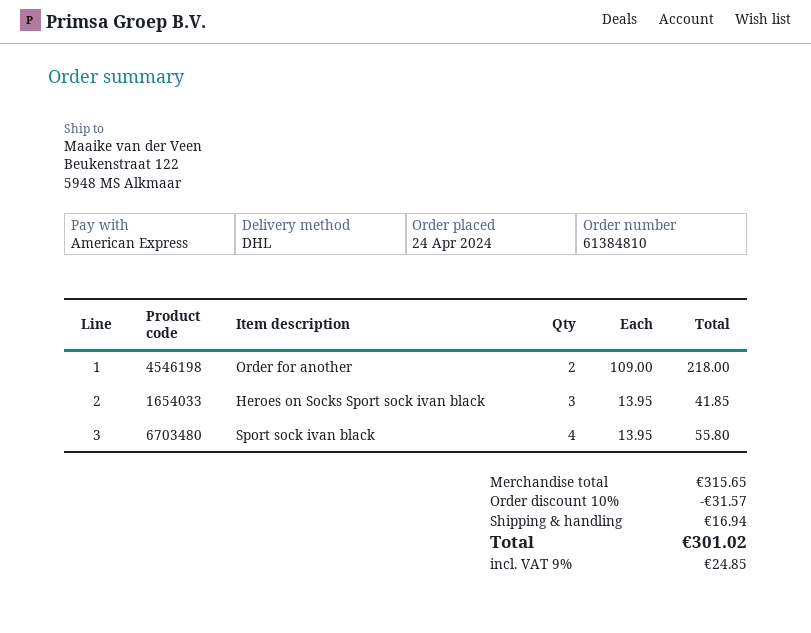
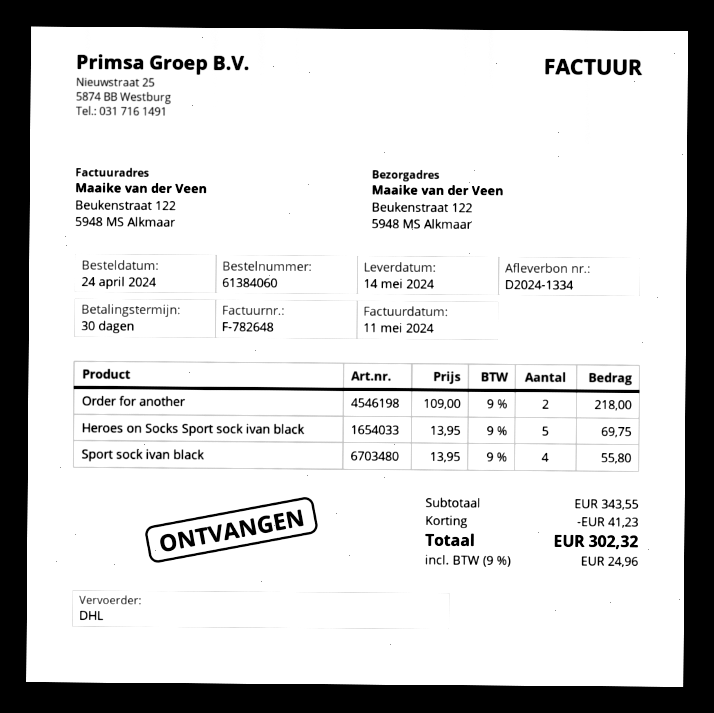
order number: 61384810 -> 61384060
Heroes on Socks Sport sock ivan black: 3 x 13.95 = 41.85 -> 5 x 13.95 = 69.75
subtotal: 315.65 -> 343.55
discount: 31.57 -> 41.23
shipping: 16.94 -> none
tax: 9% = 24.85 -> 9% = 24.96
total: 301.02 -> 302.32

